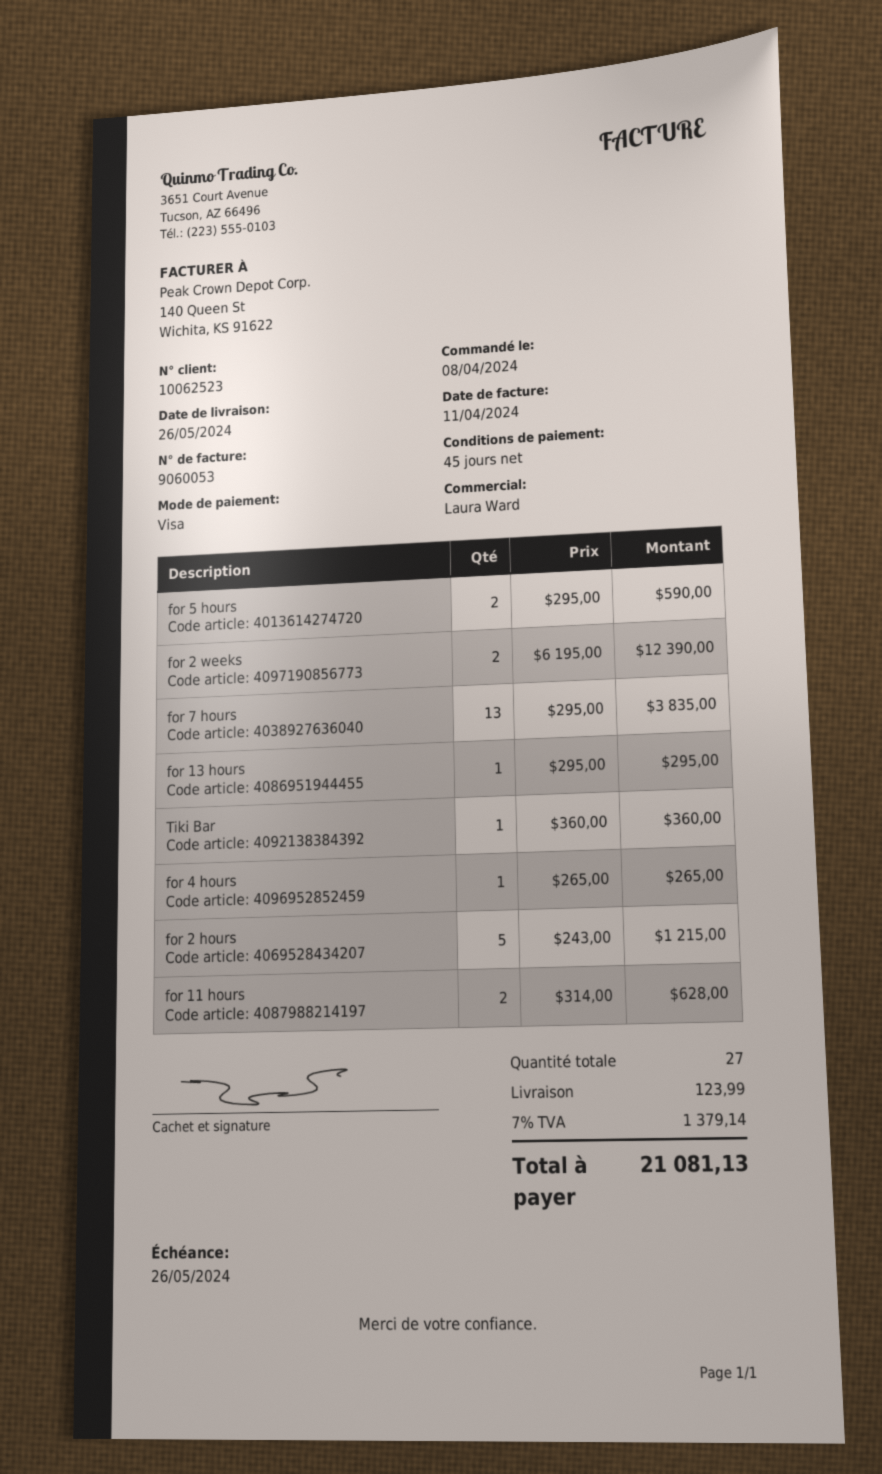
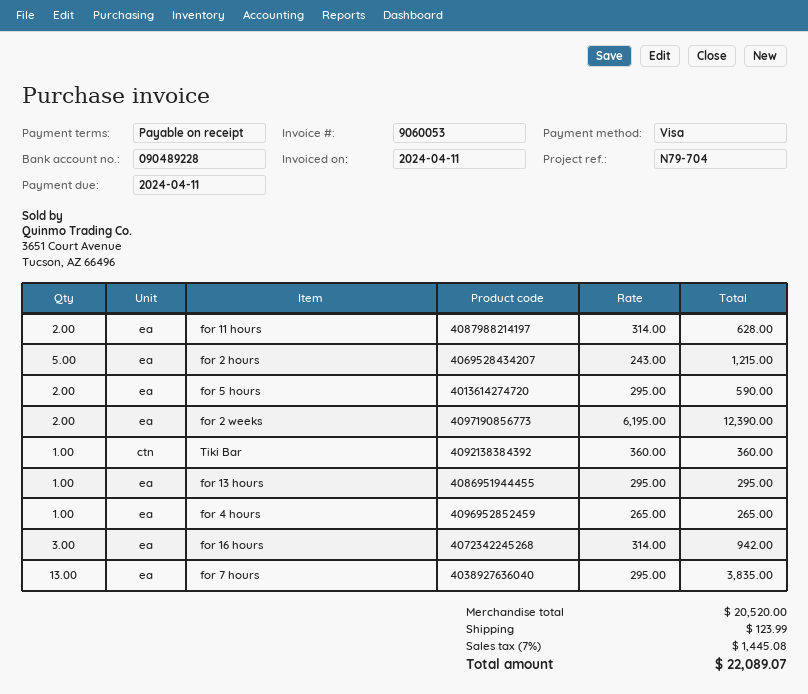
payment terms: 45 days -> on receipt
due date: 2024-05-26 -> 2024-04-11
for 16 hours: none -> 3 x 314.00 = 942.00
tax: 7% = 1379.14 -> 7% = 1445.08
total: 21081.13 -> 22089.07

